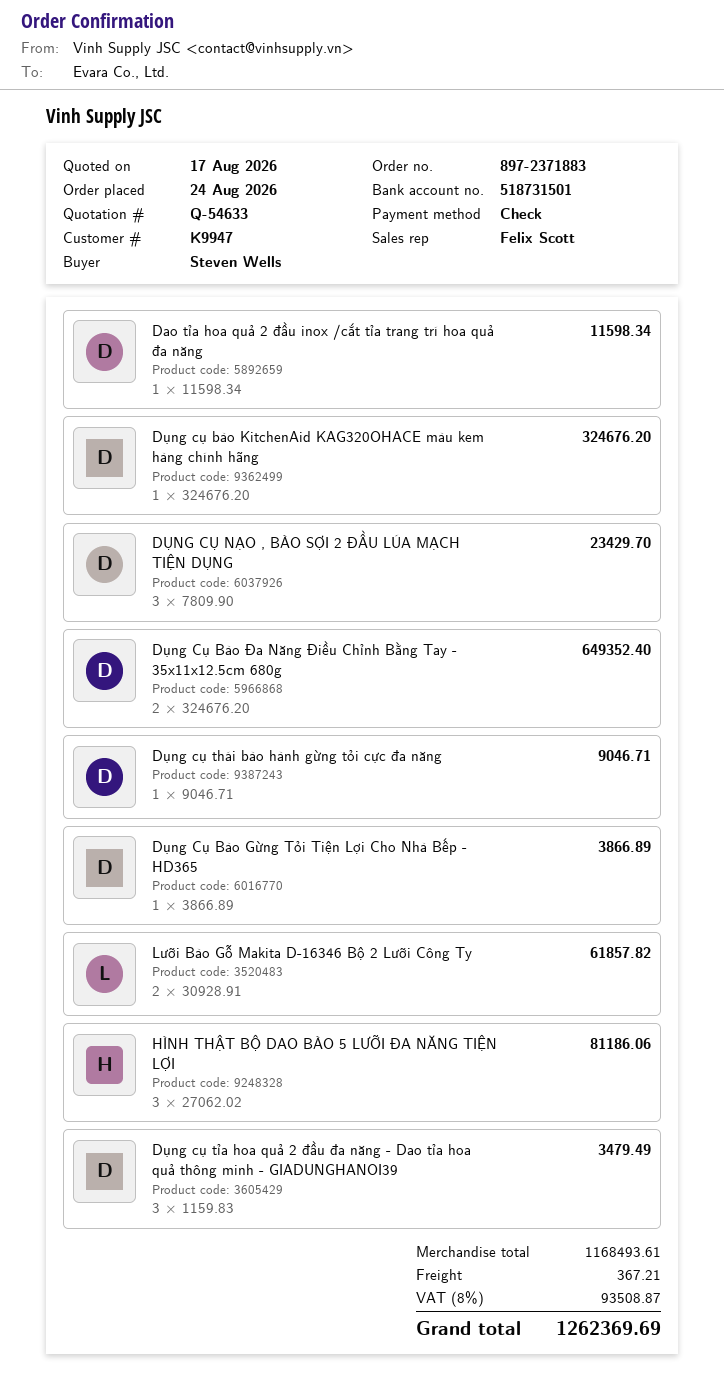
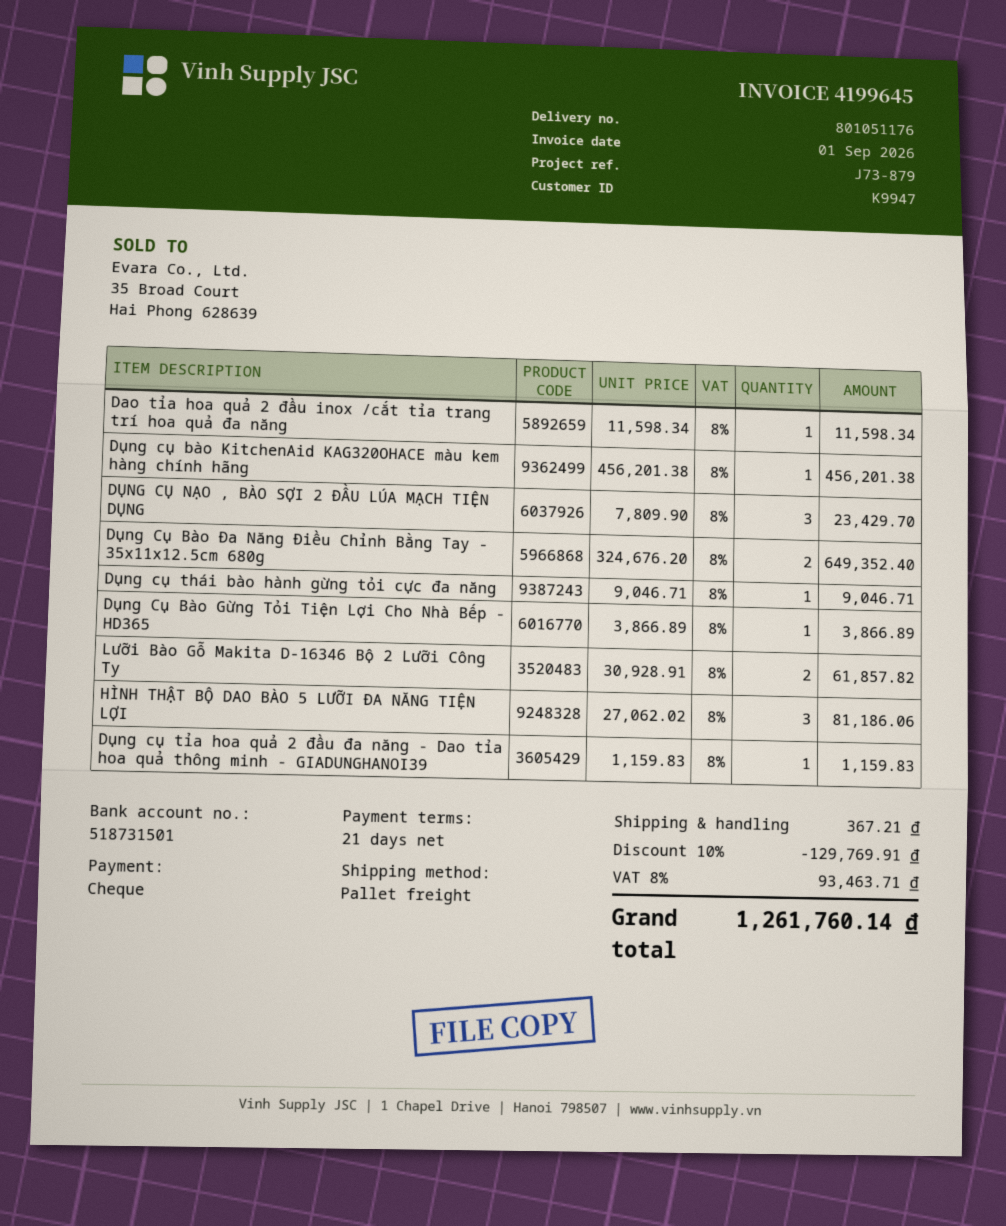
Dụng cụ bào KitchenAid KAG320OHACE màu kem hàng chính hãng: 1 x 324676.20 = 324676.20 -> 1 x 456201.38 = 456201.38
Dụng cụ tỉa hoa quả 2 đầu đa năng - Dao tỉa hoa quả thông minh - GIADUNGHANOI39: 3 x 1159.83 = 3479.49 -> 1 x 1159.83 = 1159.83
discount: none -> 10% = 129769.91
tax: 8% = 93508.87 -> 8% = 93463.71
total: 1262369.69 -> 1261760.14

